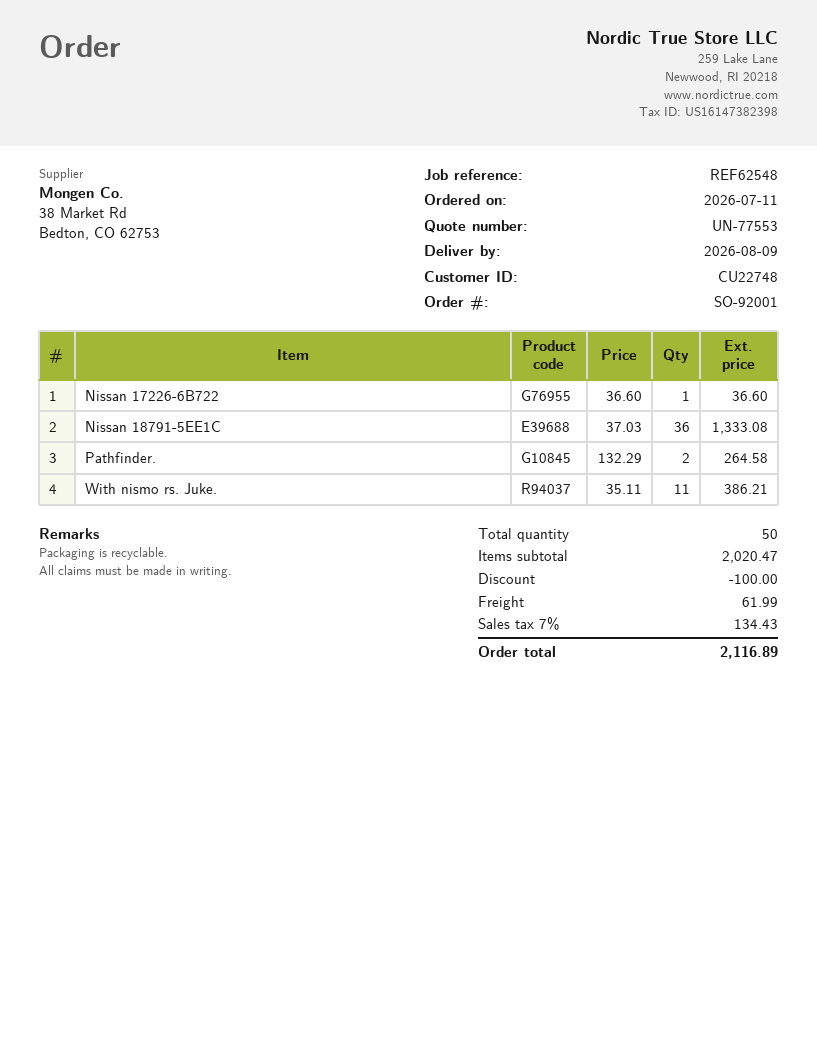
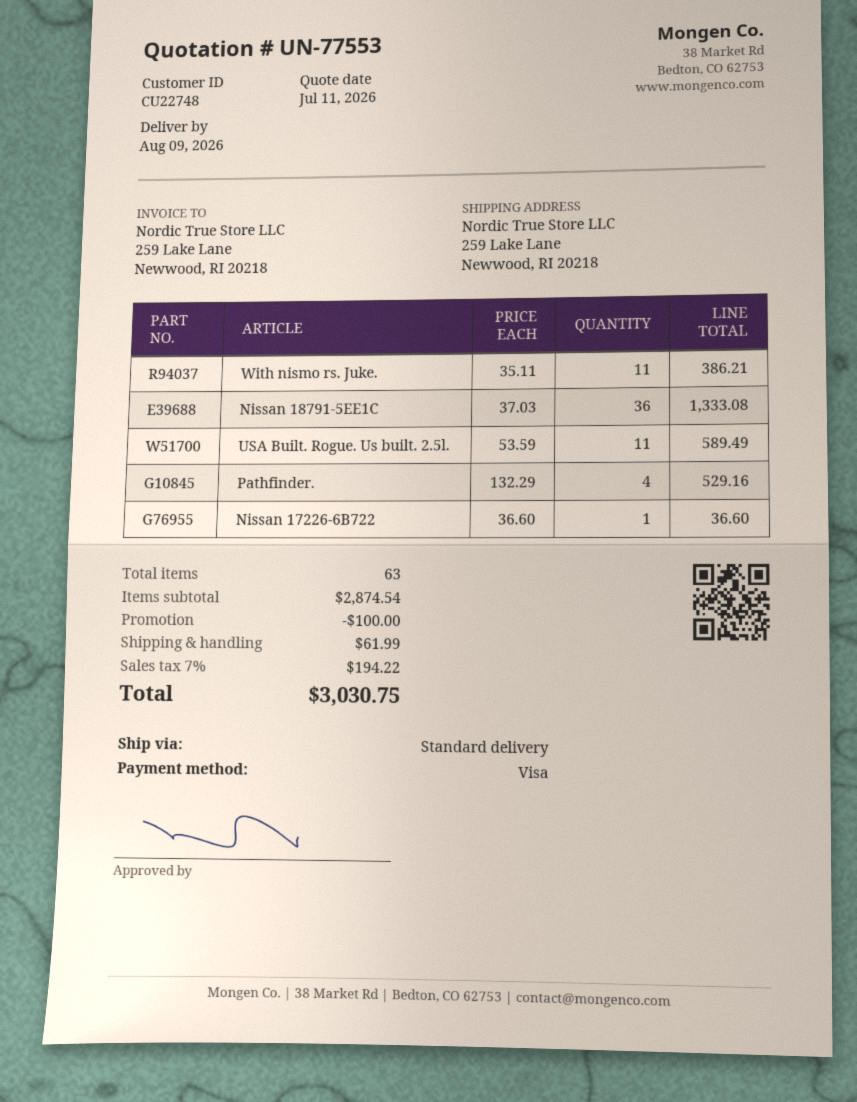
Pathfinder.: 2 x 132.29 = 264.58 -> 4 x 132.29 = 529.16
USA Built. Rogue. Us built. 2.5l.: none -> 11 x 53.59 = 589.49
total quantity: 50 -> 63
subtotal: 2020.47 -> 2874.54
tax: 7% = 134.43 -> 7% = 194.22
total: 2116.89 -> 3030.75

